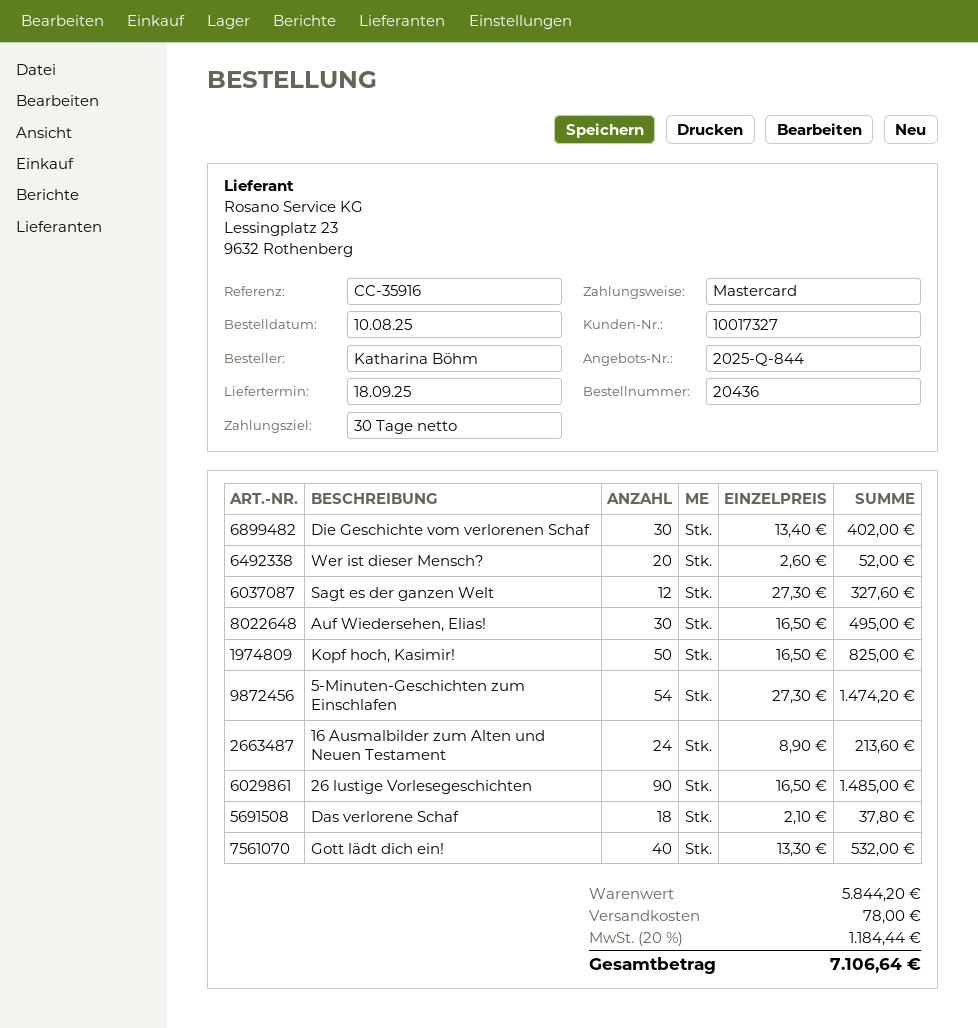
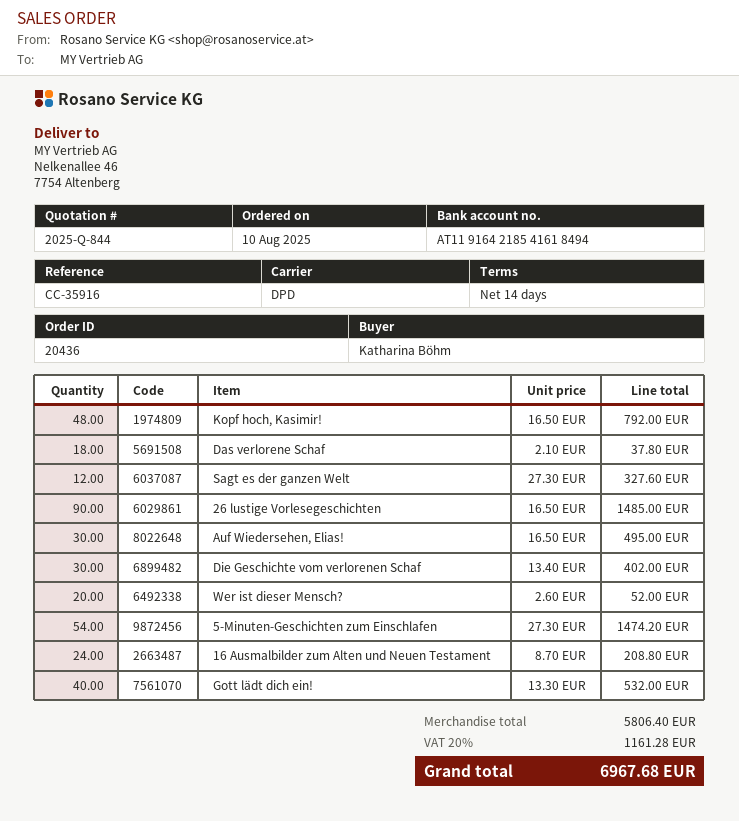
payment terms: 30 days -> 14 days
Kopf hoch, Kasimir!: 50 x 16.50 = 825.00 -> 48 x 16.50 = 792.00
16 Ausmalbilder zum Alten und Neuen Testament: 24 x 8.90 = 213.60 -> 24 x 8.70 = 208.80
subtotal: 5844.20 -> 5806.40
shipping: 78.00 -> none
tax: 20% = 1184.44 -> 20% = 1161.28
total: 7106.64 -> 6967.68

